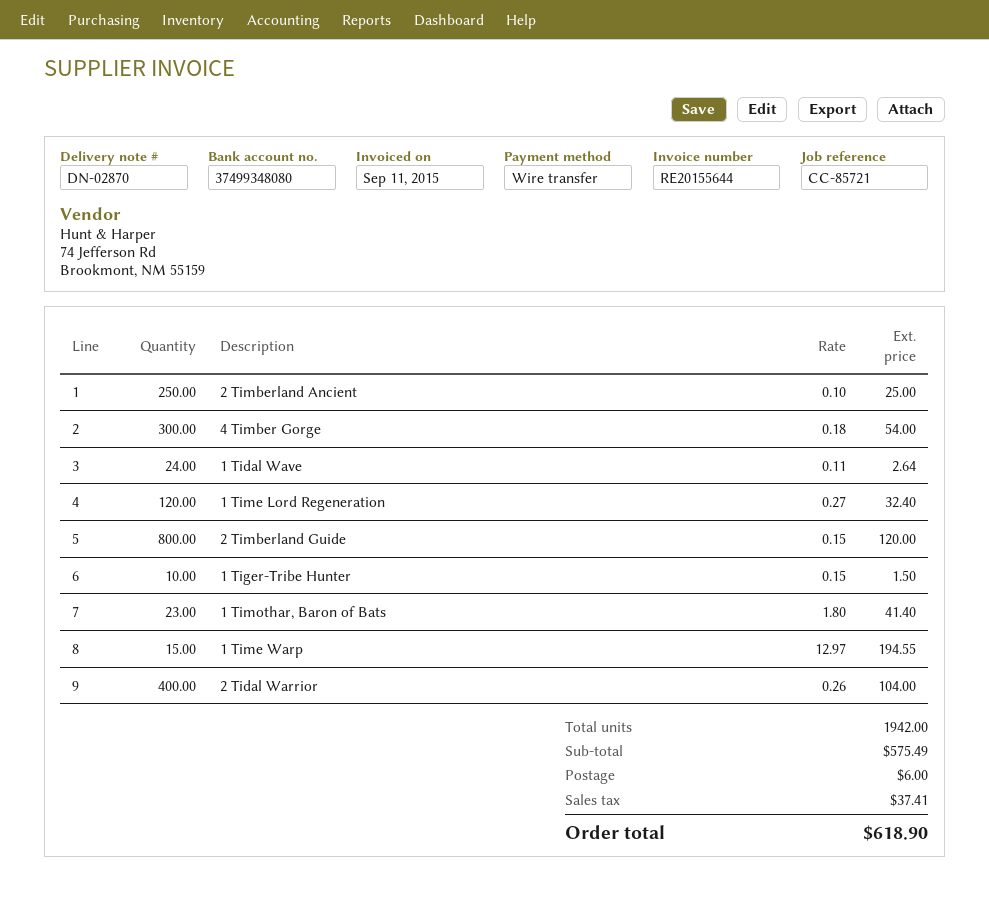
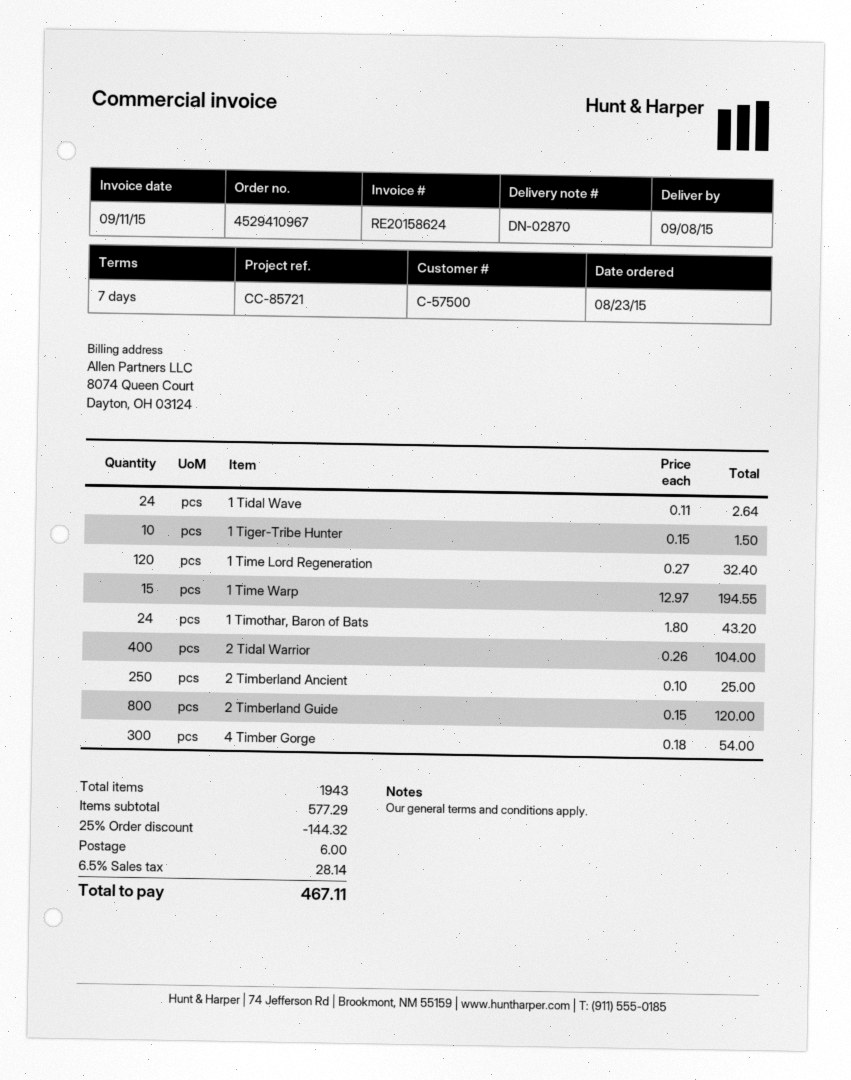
invoice number: RE20155644 -> RE20158624
1 Timothar, Baron of Bats: 23 x 1.80 = 41.40 -> 24 x 1.80 = 43.20
total quantity: 1942 -> 1943
subtotal: 575.49 -> 577.29
discount: none -> 25% = 144.32
tax: 37.41 -> 28.14
total: 618.90 -> 467.11

